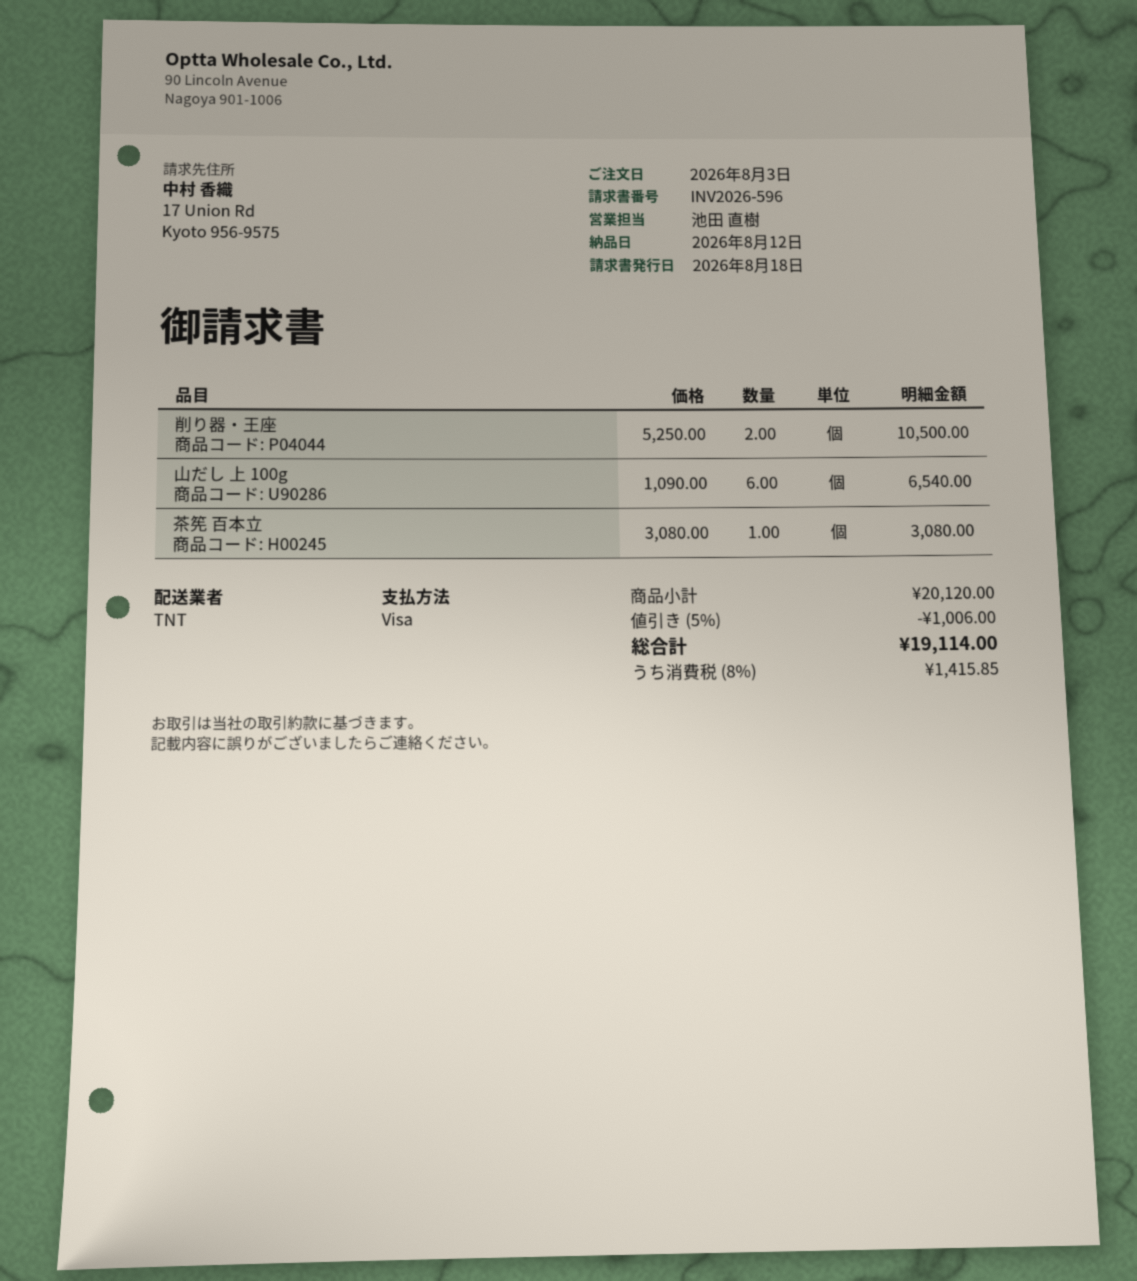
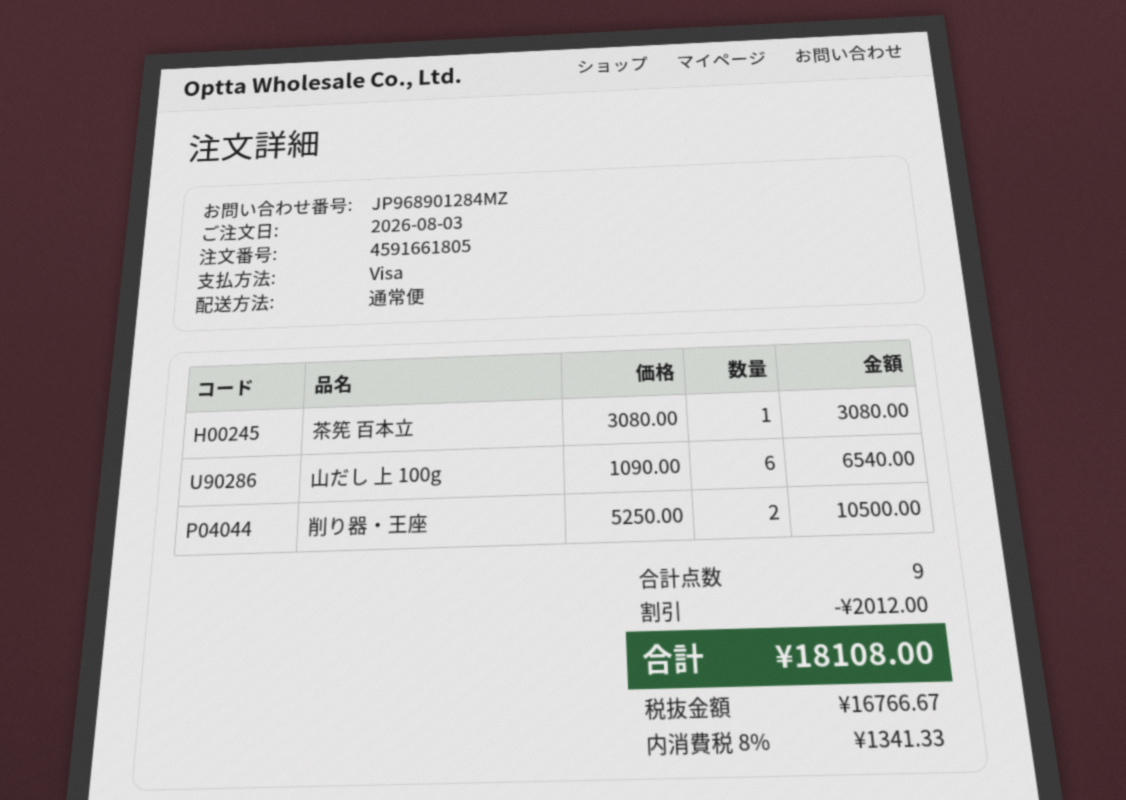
shipping method: TNT -> standard
discount: 1006.00 -> 2012.00
tax: 8% = 1415.85 -> 8% = 1341.33
total: 19114.00 -> 18108.00

